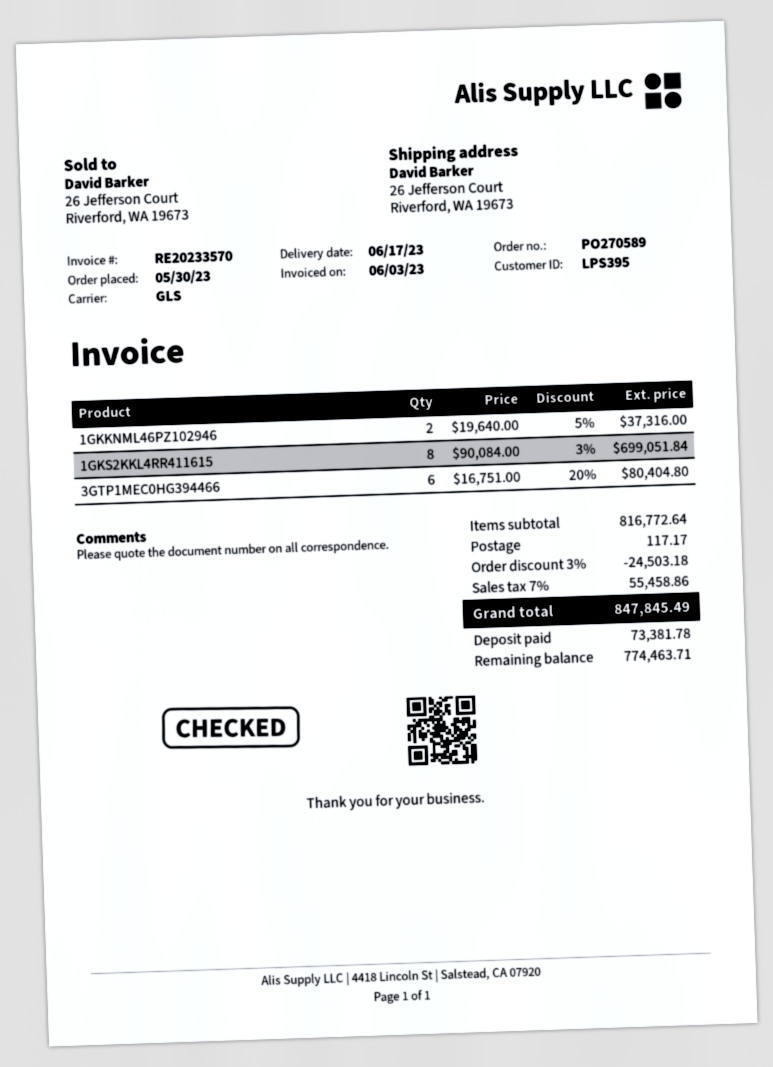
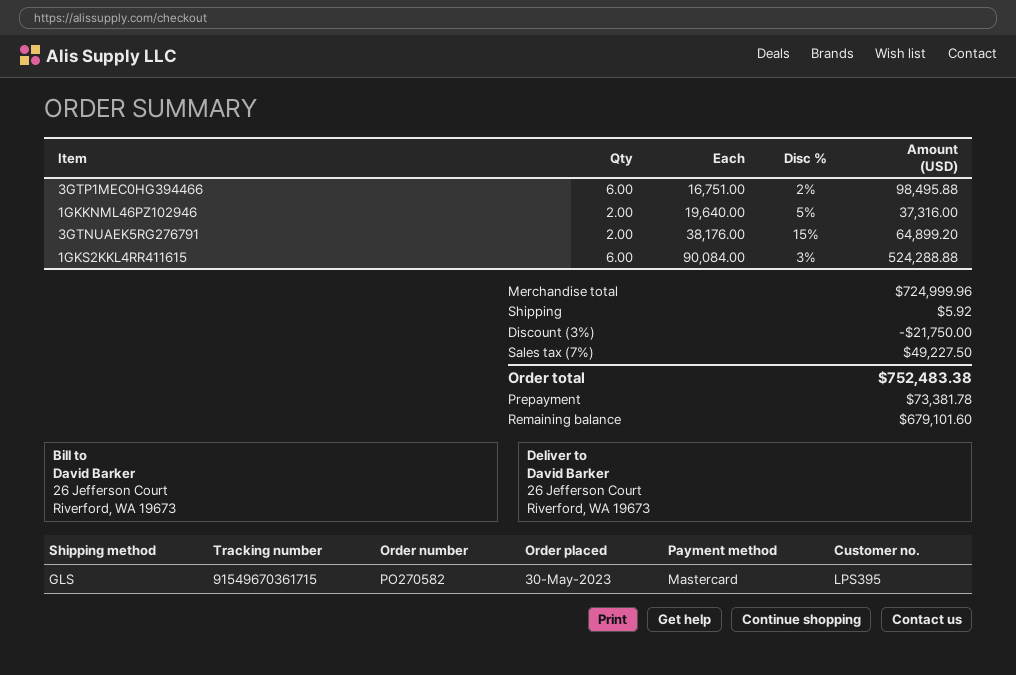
order number: PO270589 -> PO270582
1GKS2KKL4RR411615: 8 x 90084.00 - 3% = 699051.84 -> 6 x 90084.00 - 3% = 524288.88
3GTP1MEC0HG394466: 6 x 16751.00 - 20% = 80404.80 -> 6 x 16751.00 - 2% = 98495.88
3GTNUAEK5RG276791: none -> 2 x 38176.00 - 15% = 64899.20
subtotal: 816772.64 -> 724999.96
discount: 3% = 24503.18 -> 3% = 21750.00
shipping: 117.17 -> 5.92
tax: 7% = 55458.86 -> 7% = 49227.50
total: 847845.49 -> 752483.38
balance: 774463.71 -> 679101.60

